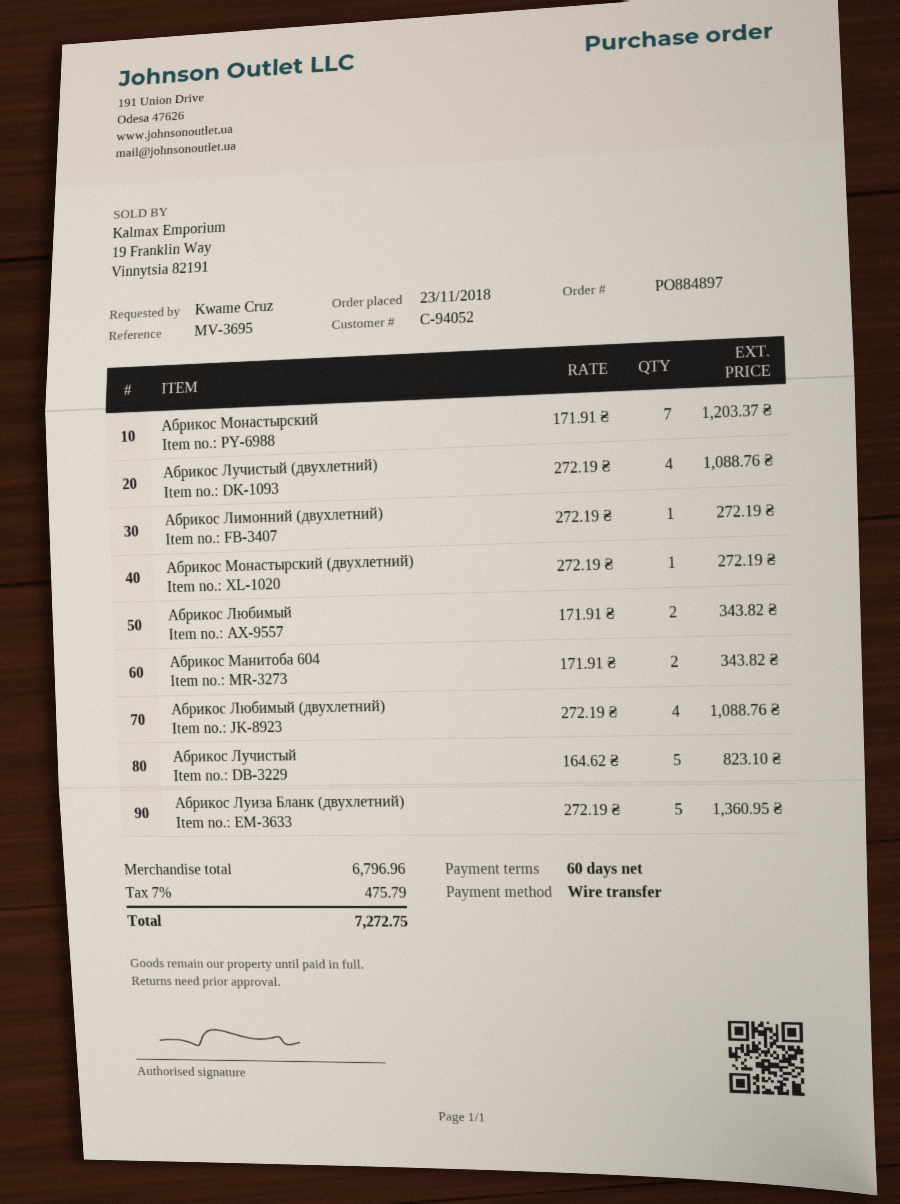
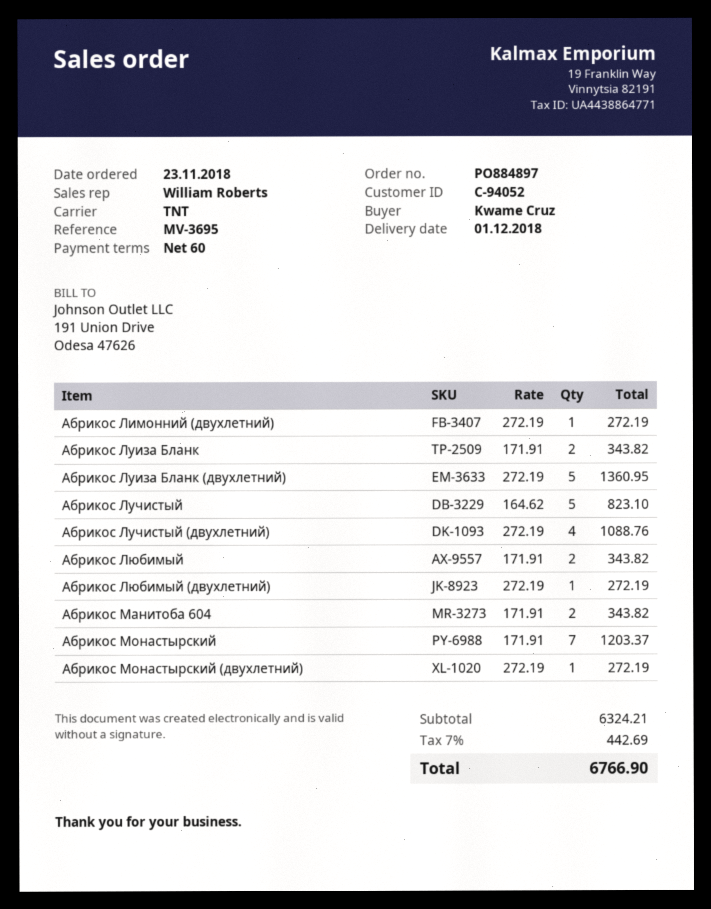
Абрикос Любимый (двухлетний): 4 x 272.19 = 1088.76 -> 1 x 272.19 = 272.19
Абрикос Луиза Бланк: none -> 2 x 171.91 = 343.82
subtotal: 6796.96 -> 6324.21
tax: 7% = 475.79 -> 7% = 442.69
total: 7272.75 -> 6766.90

